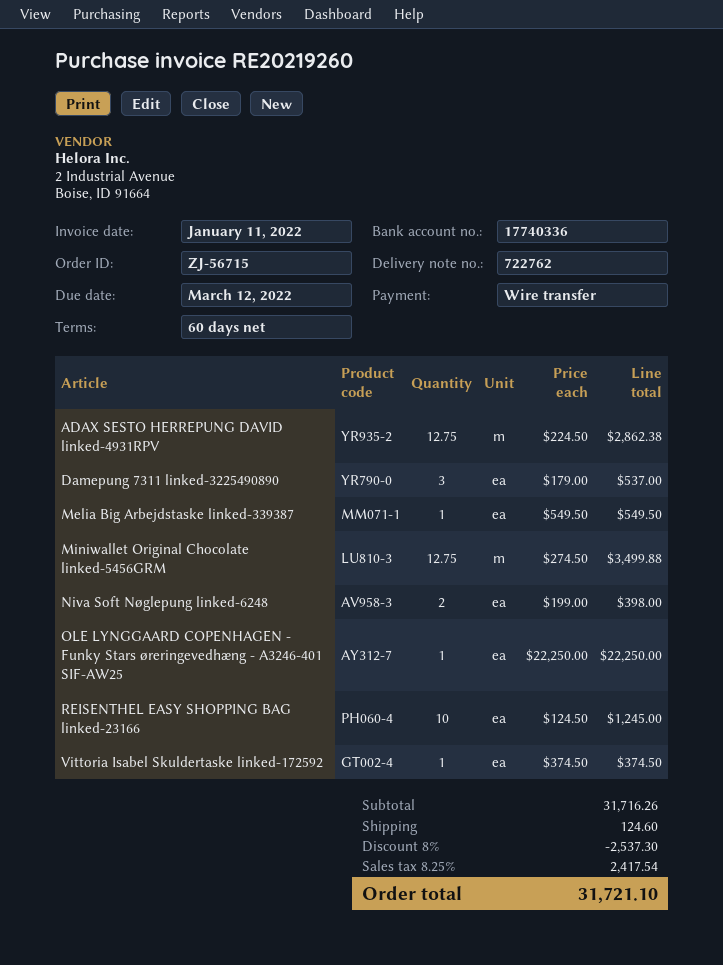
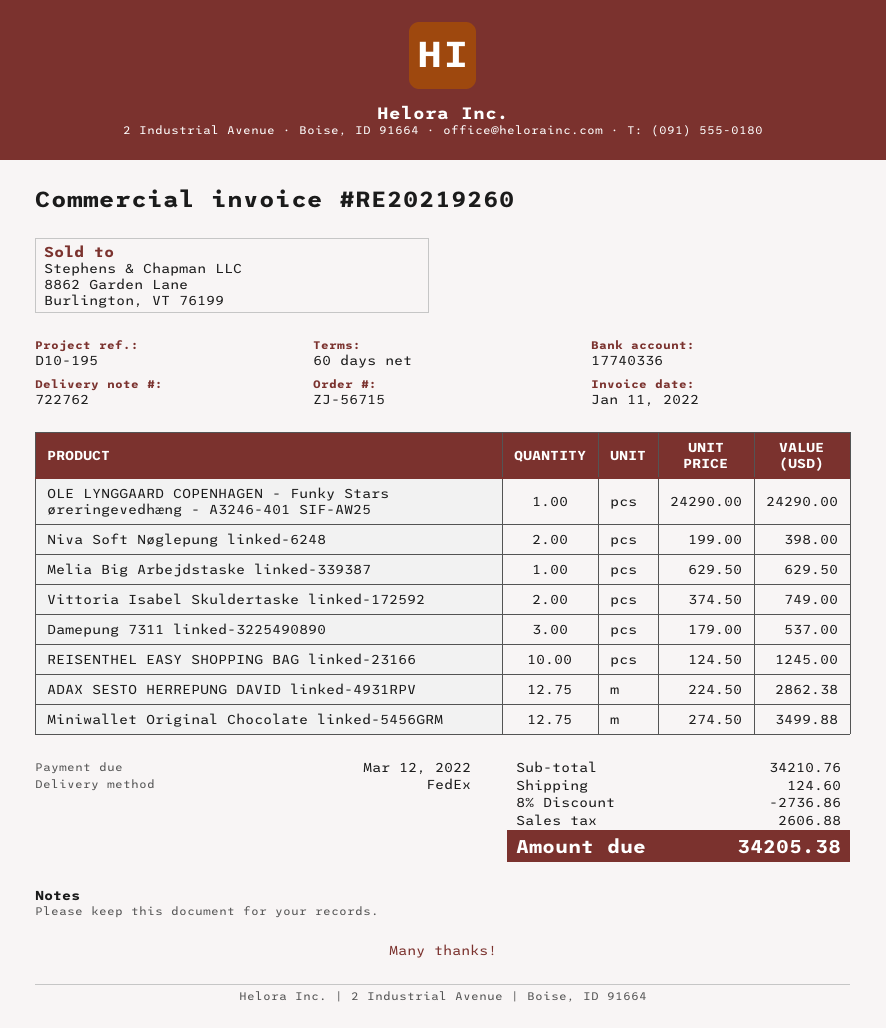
Melia Big Arbejdstaske linked-339387: 1 x 549.50 = 549.50 -> 1 x 629.50 = 629.50
OLE LYNGGAARD COPENHAGEN - Funky Stars øreringevedhæng - A3246-401 SIF-AW25: 1 x 22250.00 = 22250.00 -> 1 x 24290.00 = 24290.00
Vittoria Isabel Skuldertaske linked-172592: 1 x 374.50 = 374.50 -> 2 x 374.50 = 749.00
subtotal: 31716.26 -> 34210.76
discount: 8% = 2537.30 -> 8% = 2736.86
tax: 2417.54 -> 2606.88
total: 31721.10 -> 34205.38

